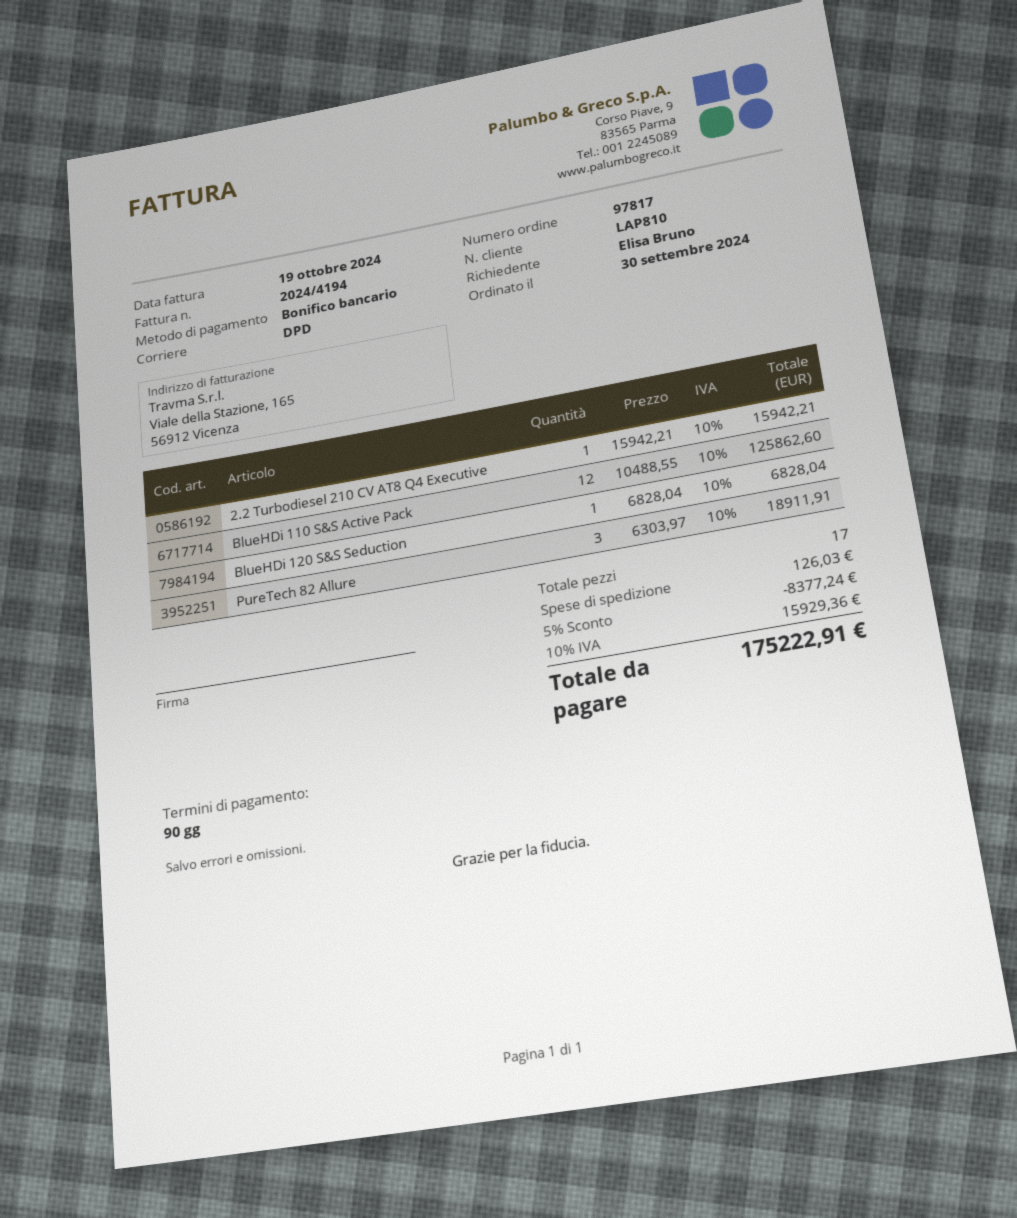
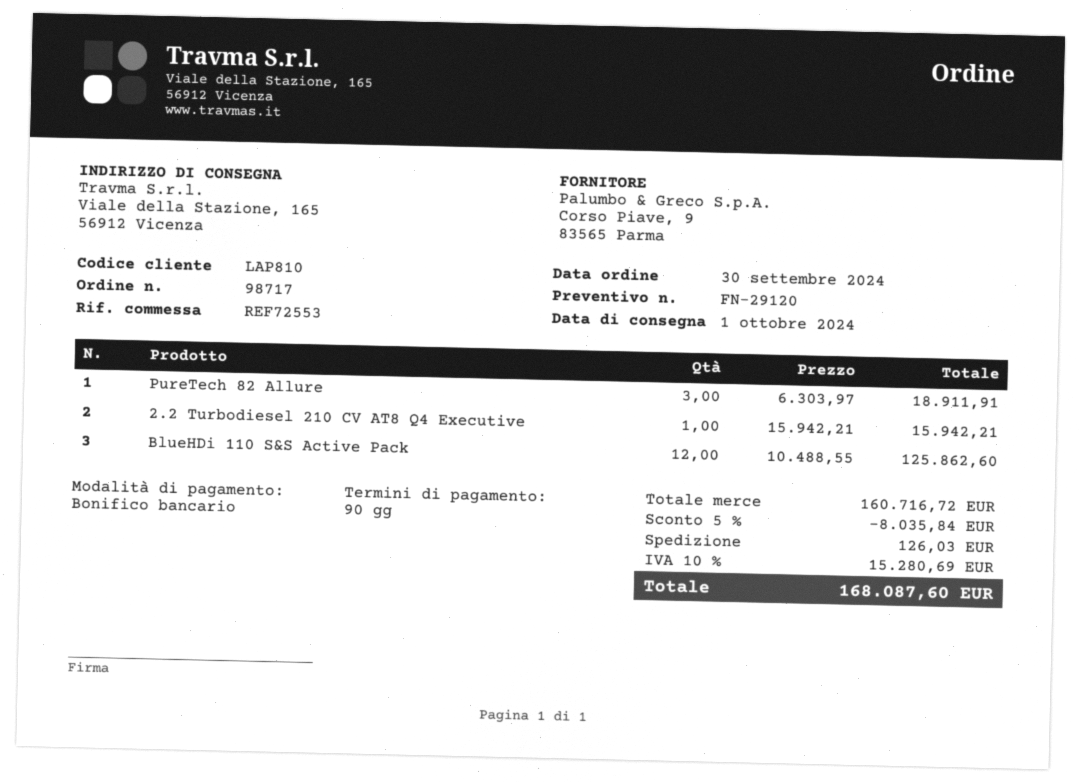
order number: 97817 -> 98717
BlueHDi 120 S&S Seduction: 1 x 6828.04 = 6828.04 -> none
discount: 5% = 8377.24 -> 5% = 8035.84
tax: 10% = 15929.36 -> 10% = 15280.69
total: 175222.91 -> 168087.60

